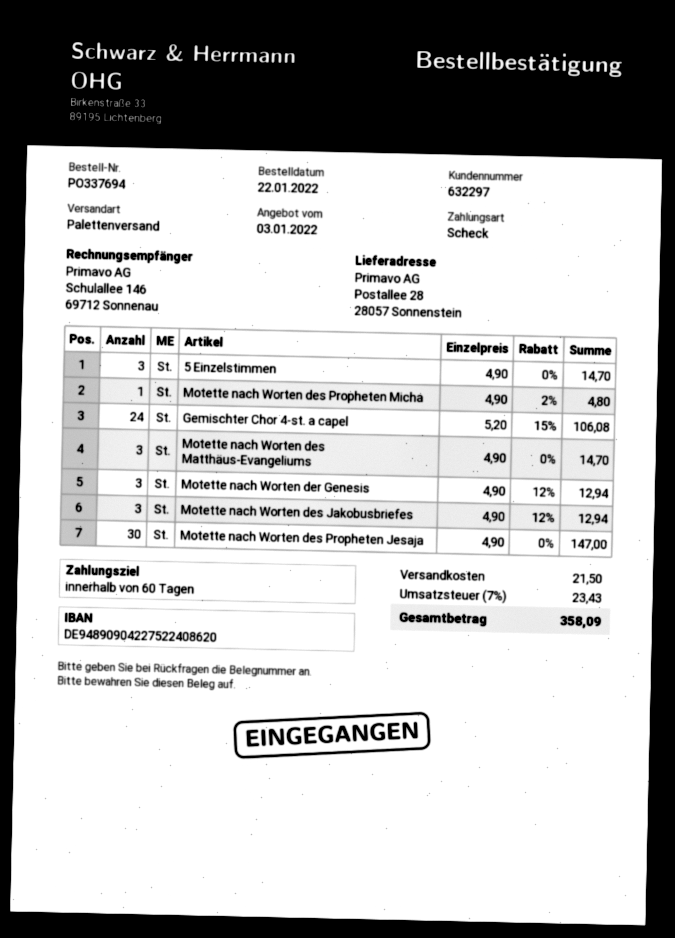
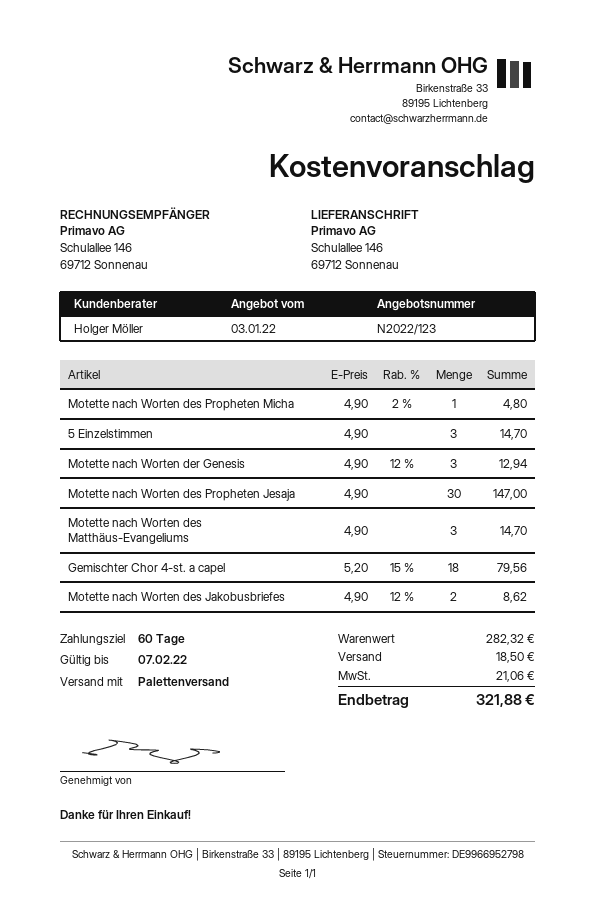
ship to: Postallee 28, 28057 Sonnenstein -> Schulallee 146, 69712 Sonnenau
Gemischter Chor 4-st. a capel: 24 x 5.20 - 15% = 106.08 -> 18 x 5.20 - 15% = 79.56
Motette nach Worten des Jakobusbriefes: 3 x 4.90 - 12% = 12.94 -> 2 x 4.90 - 12% = 8.62
shipping: 21.50 -> 18.50
tax: 23.43 -> 21.06
total: 358.09 -> 321.88

